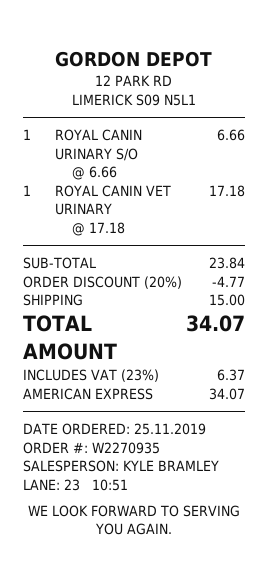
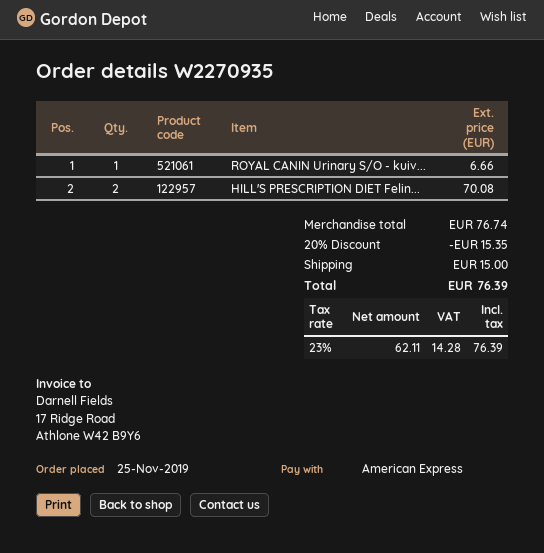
ROYAL CANIN VET URINARY: 1 for 17.18 -> none
HILL'S PRESCRIPTION DIET Felin...: none -> 2 for 70.08
subtotal: 23.84 -> 76.74
discount: 20% = 4.77 -> 20% = 15.35
tax: 23% = 6.37 -> 23% = 14.28
total: 34.07 -> 76.39

